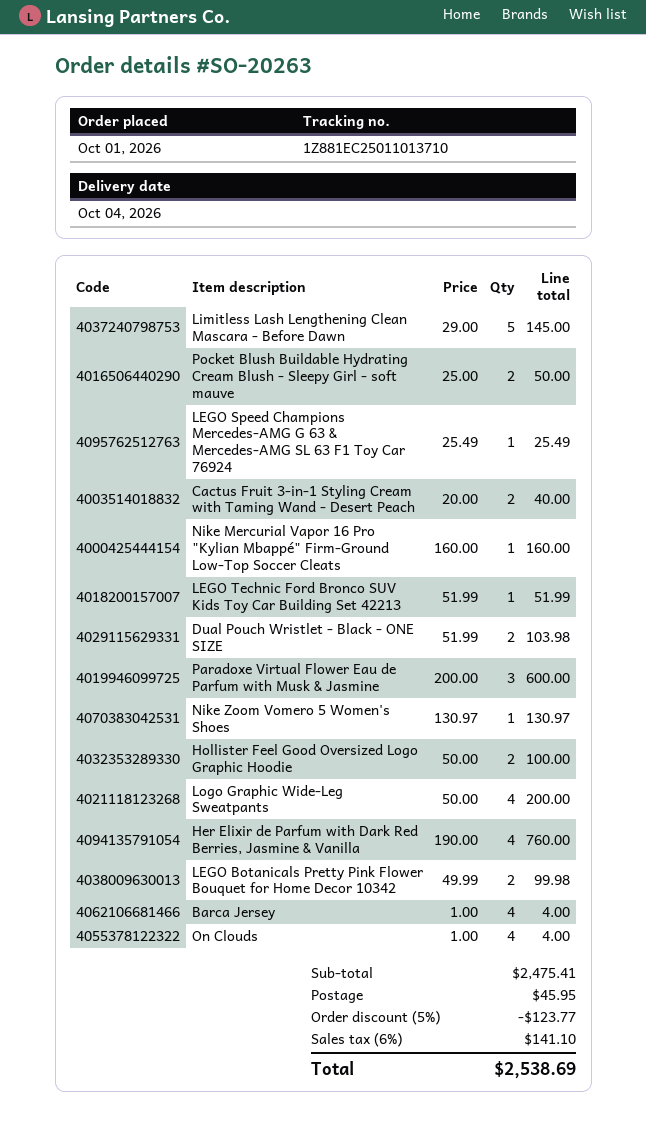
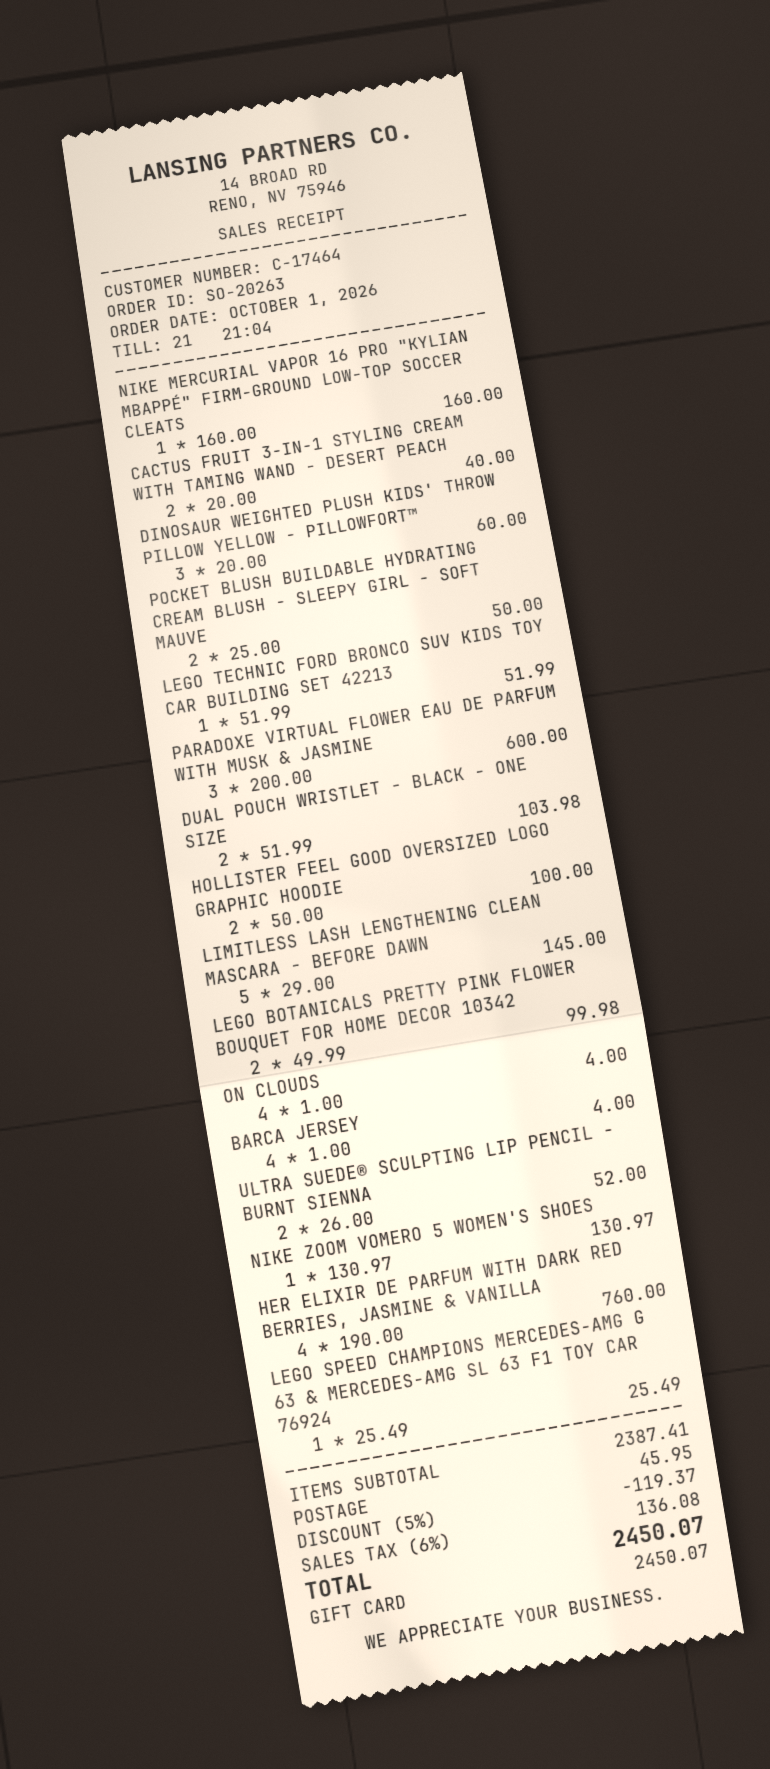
Logo Graphic Wide-Leg Sweatpants: 4 x 50.00 = 200.00 -> none
DINOSAUR WEIGHTED PLUSH KIDS' THROW PILLOW YELLOW - PILLOWFORT™: none -> 3 x 20.00 = 60.00
ULTRA SUEDE® SCULPTING LIP PENCIL - BURNT SIENNA: none -> 2 x 26.00 = 52.00
subtotal: 2475.41 -> 2387.41
discount: 5% = 123.77 -> 5% = 119.37
tax: 6% = 141.10 -> 6% = 136.08
total: 2538.69 -> 2450.07

